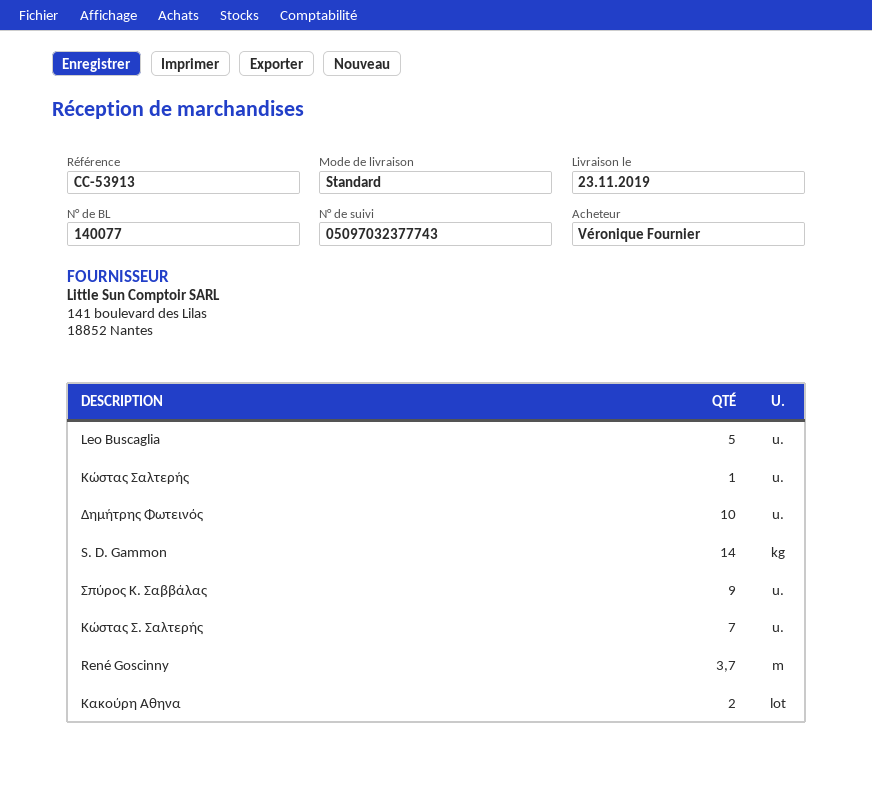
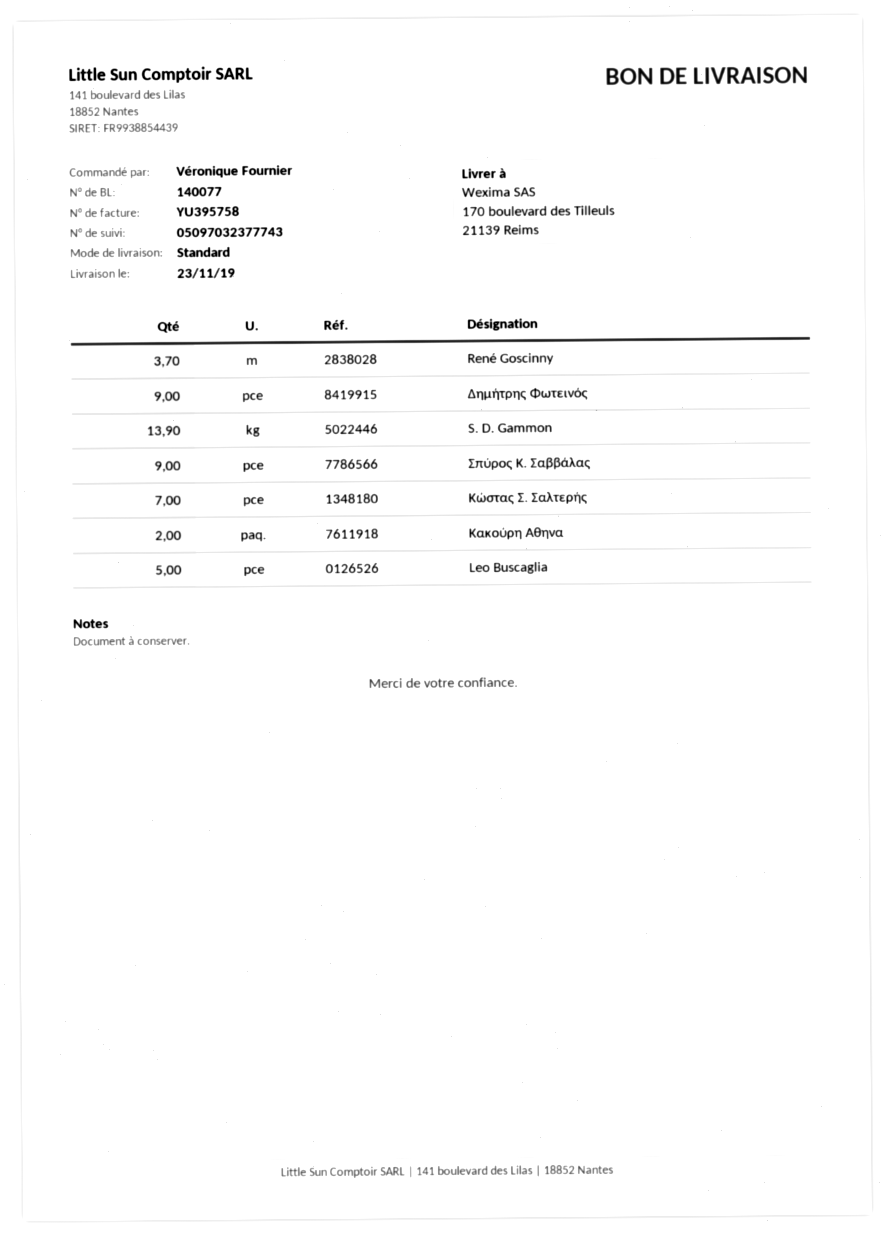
Κώστας Σαλτερής: 1 -> none
Δημήτρης Φωτεινός: 10 -> 9
S. D. Gammon: 14 -> 13.9

